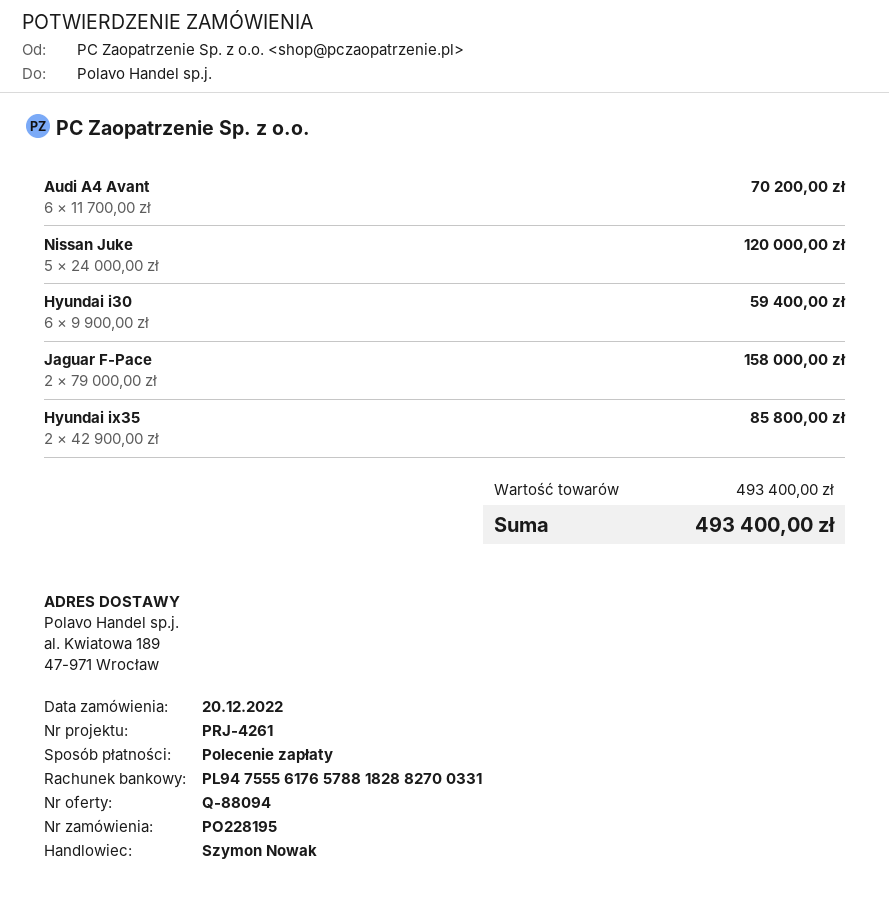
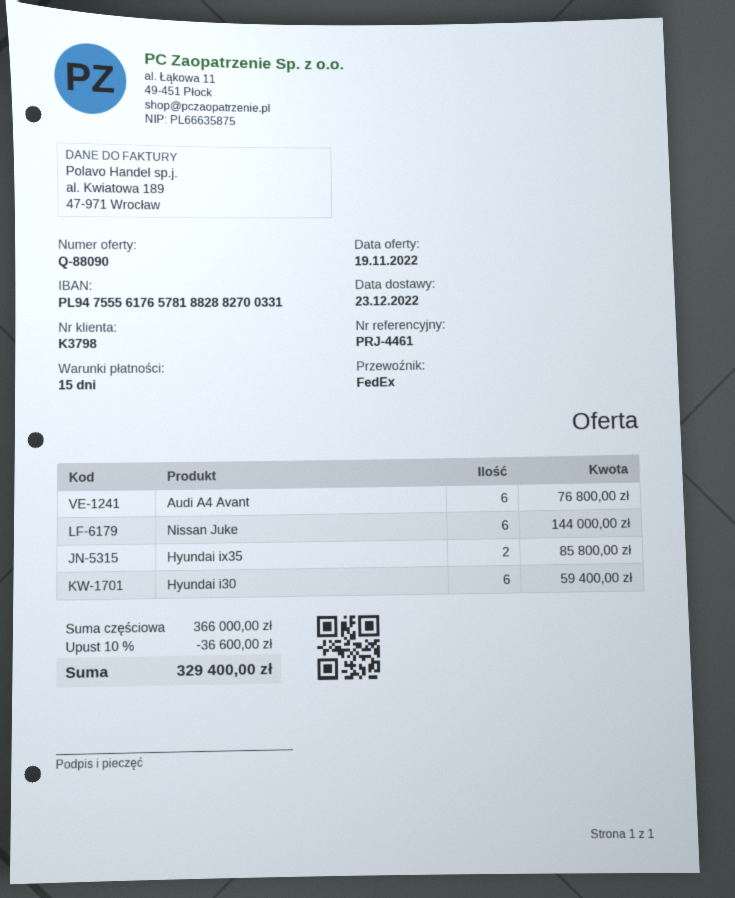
quote number: Q-88094 -> Q-88090
reference: PRJ-4261 -> PRJ-4461
bank account: PL94755561765788182882700331 -> PL94755561765781882882700331
Audi A4 Avant: 6 for 70200.00 -> 6 for 76800.00
Nissan Juke: 5 for 120000.00 -> 6 for 144000.00
Jaguar F-Pace: 2 for 158000.00 -> none
subtotal: 493400.00 -> 366000.00
discount: none -> 10% = 36600.00
total: 493400.00 -> 329400.00

